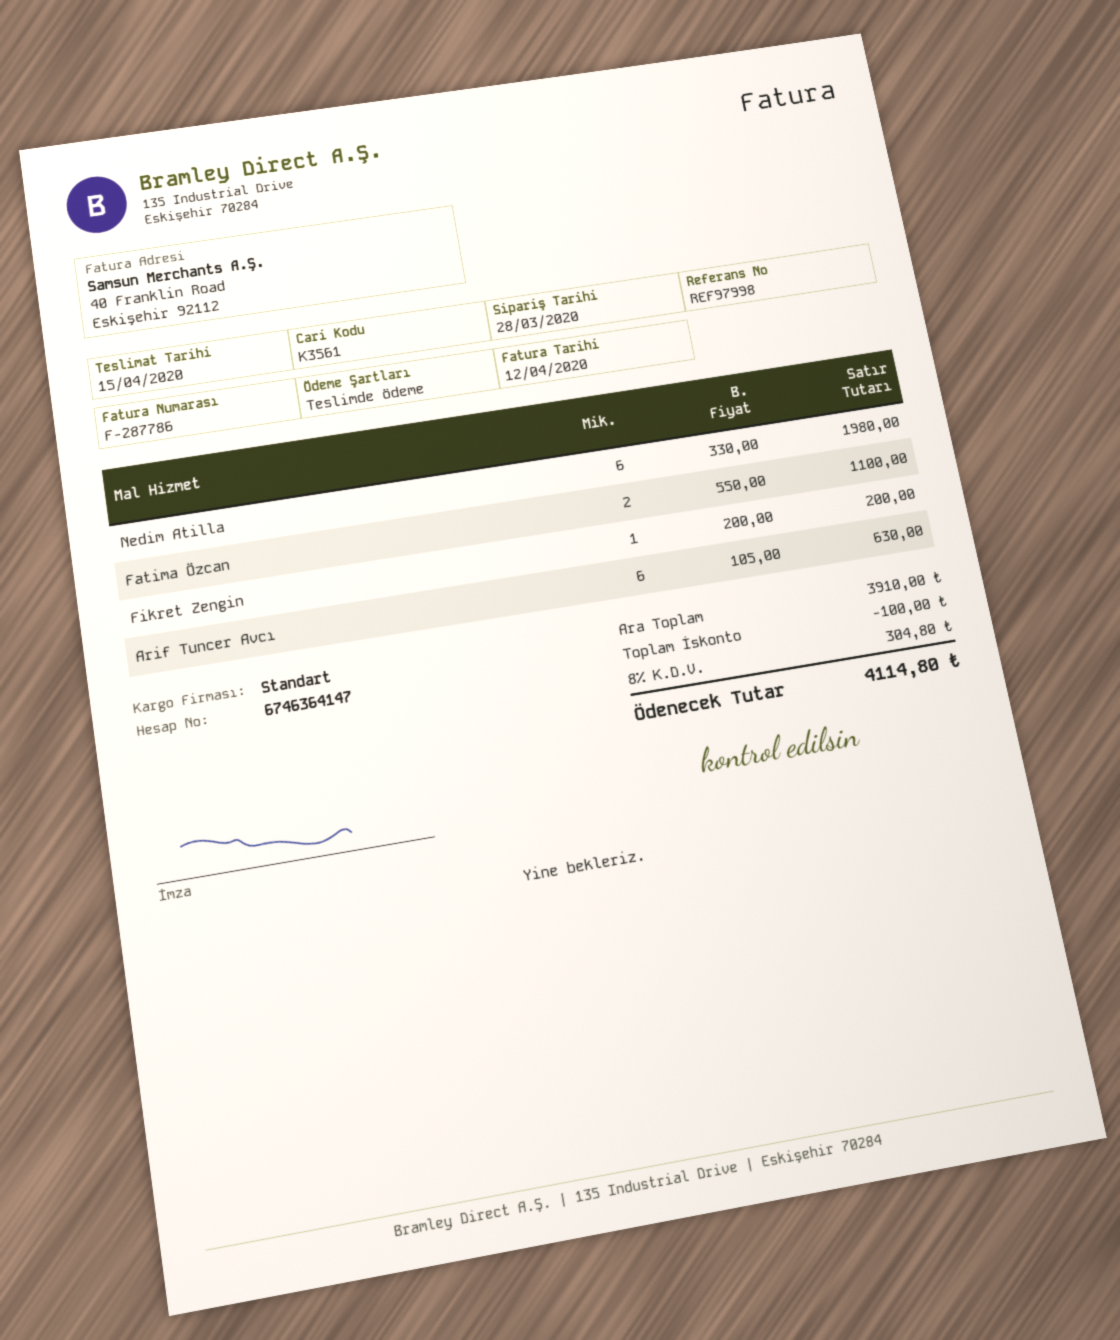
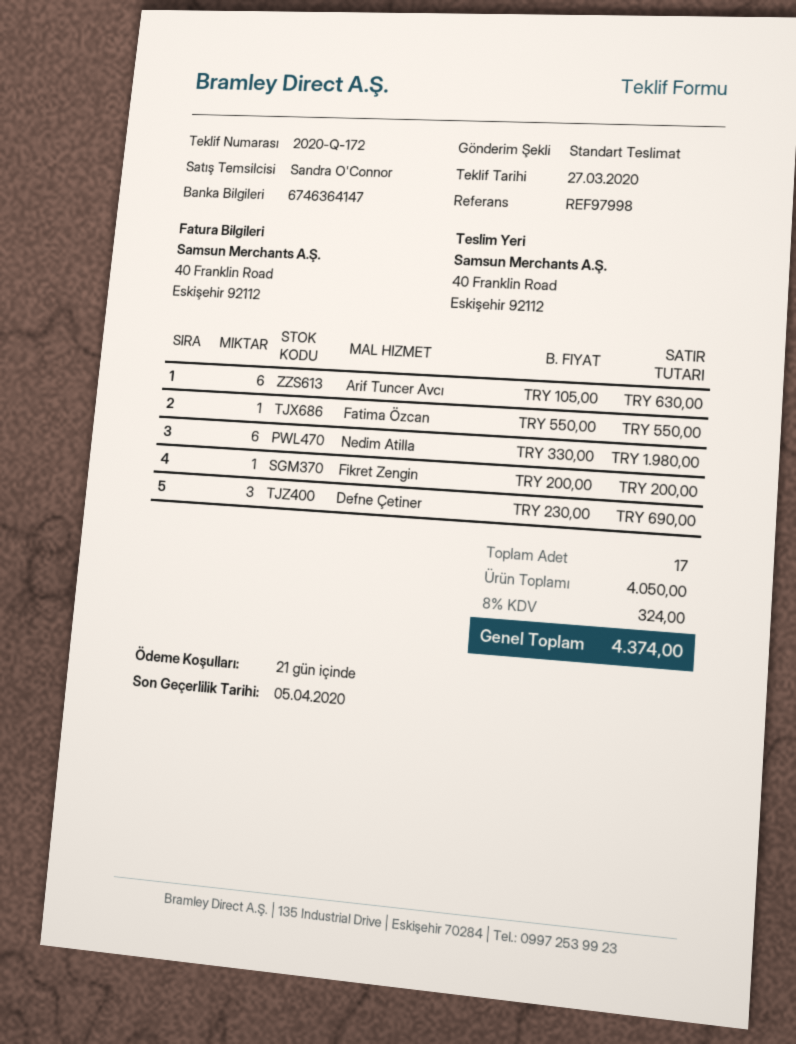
payment terms: on receipt -> 21 days
Fatima Özcan: 2 x 550.00 = 1100.00 -> 1 x 550.00 = 550.00
Defne Çetiner: none -> 3 x 230.00 = 690.00
subtotal: 3910.00 -> 4050.00
discount: 100.00 -> none
tax: 8% = 304.80 -> 8% = 324.00
total: 4114.80 -> 4374.00

